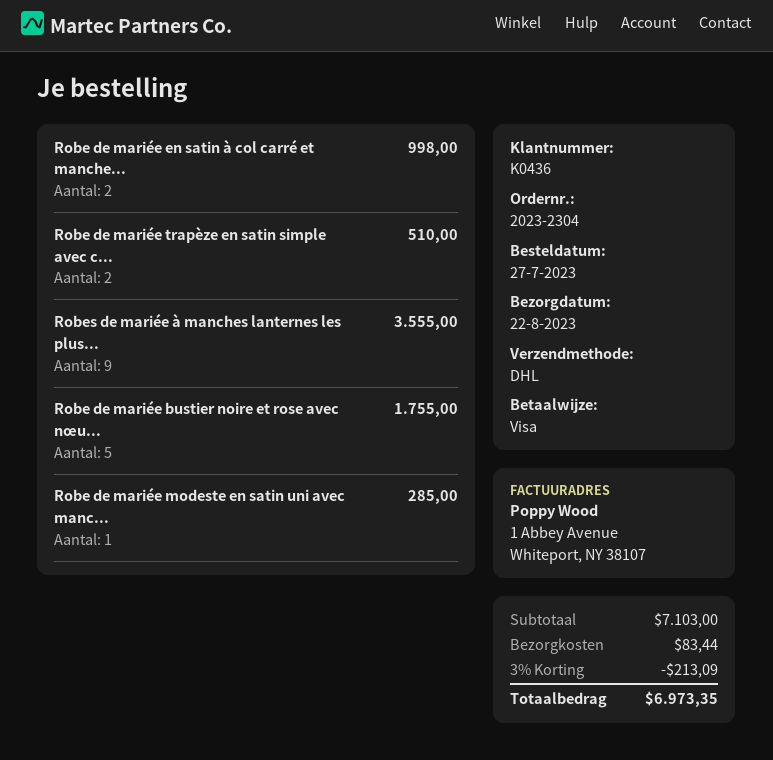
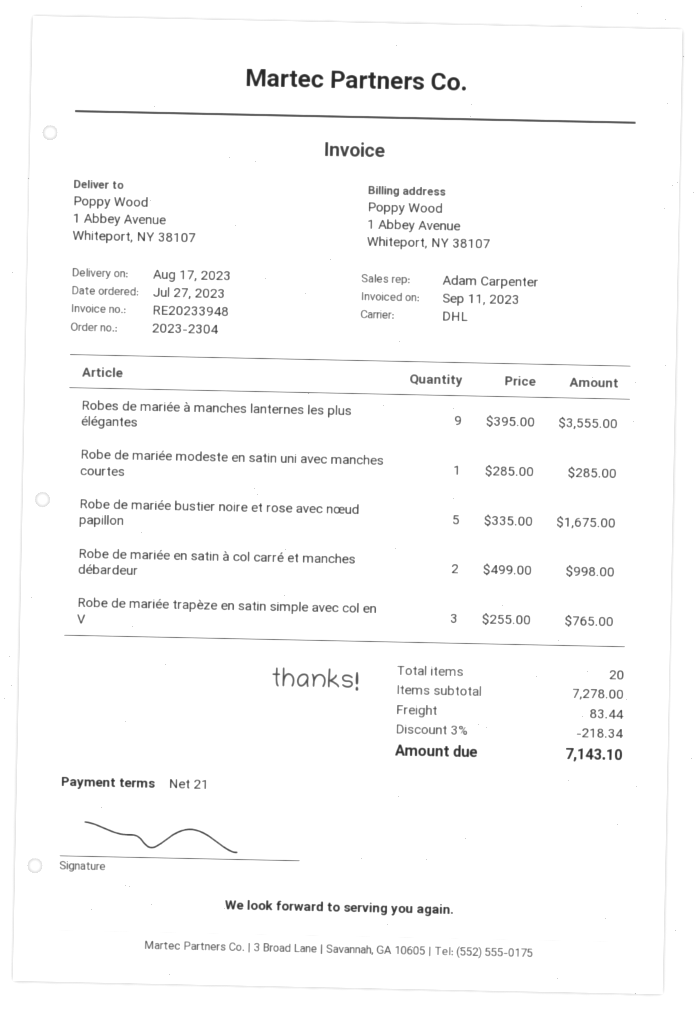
delivery date: 2023-08-22 -> 2023-08-17
Robe de mariée trapèze en satin simple avec c...: 2 for 510.00 -> 3 for 765.00
Robe de mariée bustier noire et rose avec nœu...: 5 for 1755.00 -> 5 for 1675.00
subtotal: 7103.00 -> 7278.00
discount: 3% = 213.09 -> 3% = 218.34
total: 6973.35 -> 7143.10

